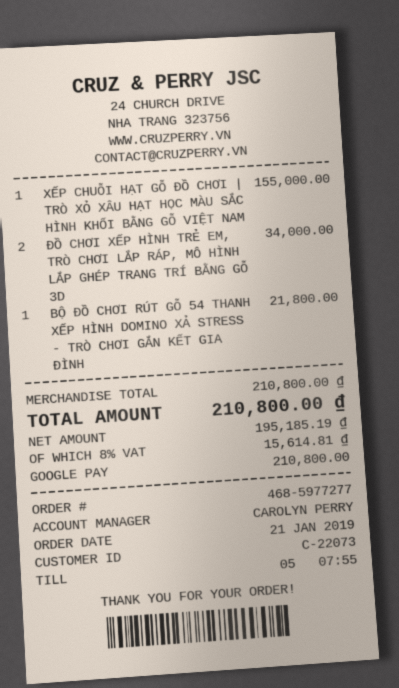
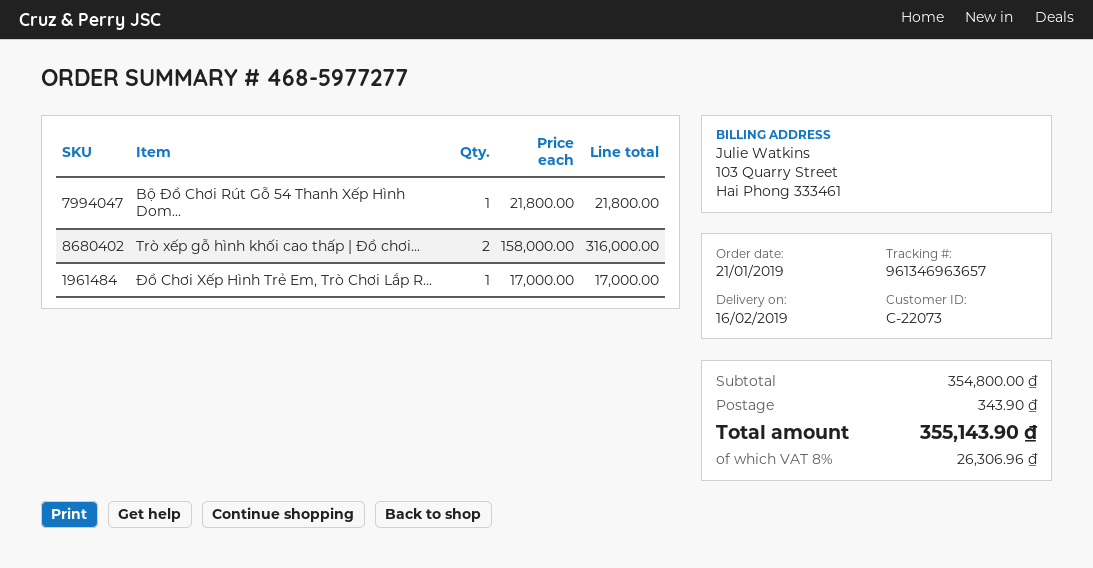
XẾP CHUỖI HẠT GỖ ĐỒ CHƠI | TRÒ XỎ XÂU HẠT HỌC MÀU SẮC HÌNH KHỐI BẰNG GỖ VIỆT NAM: 1 for 155000.00 -> none
ĐỒ CHƠI XẾP HÌNH TRẺ EM, TRÒ CHƠI LẮP RÁP, MÔ HÌNH LẮP GHÉP TRANG TRÍ BẰNG GỖ 3D: 2 for 34000.00 -> 1 for 17000.00
Trò xếp gỗ hình khối cao thấp | Đồ chơi...: none -> 2 for 316000.00
subtotal: 210800.00 -> 354800.00
shipping: none -> 343.90
tax: 8% = 15614.81 -> 8% = 26306.96
total: 210800.00 -> 355143.90

